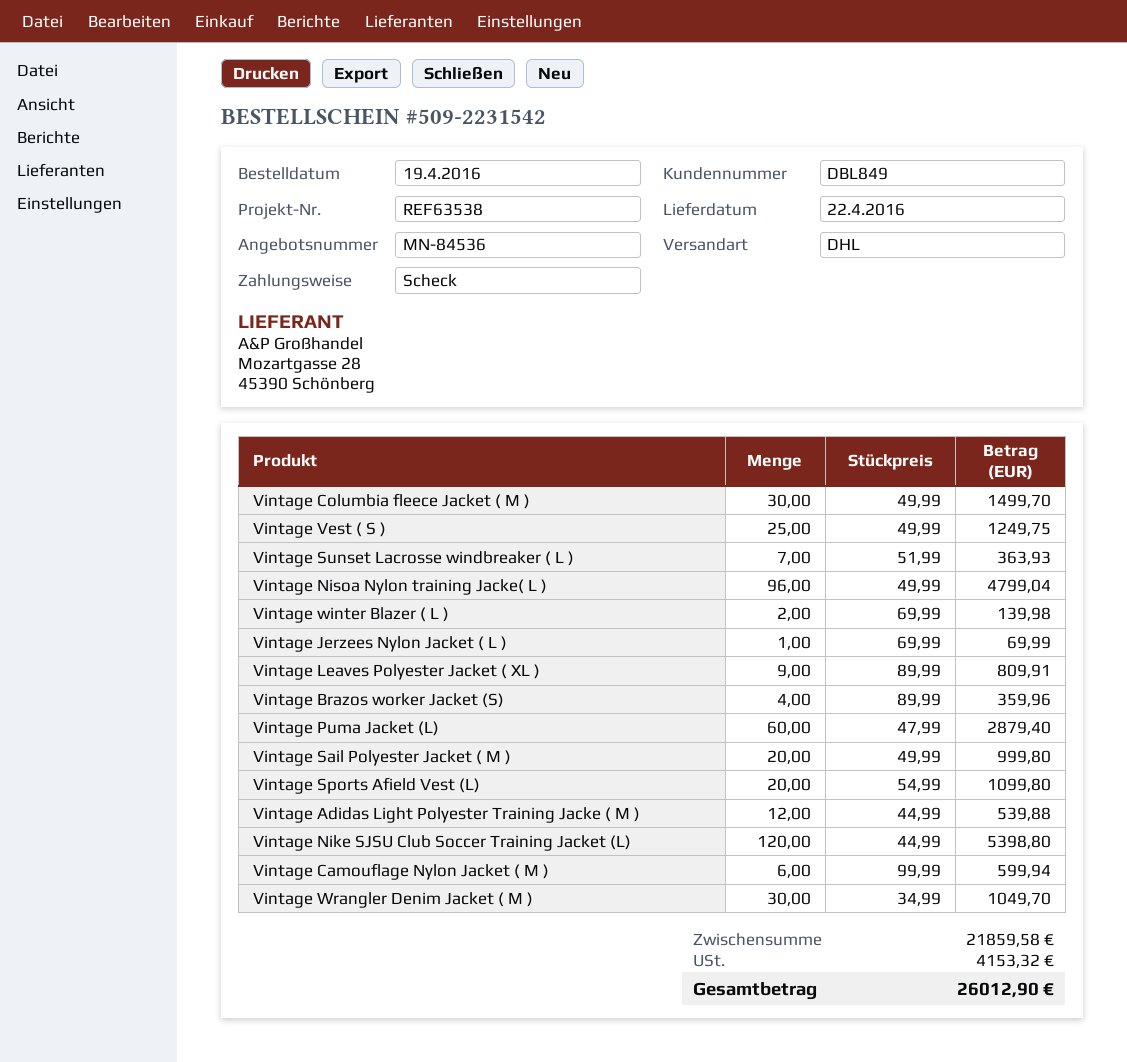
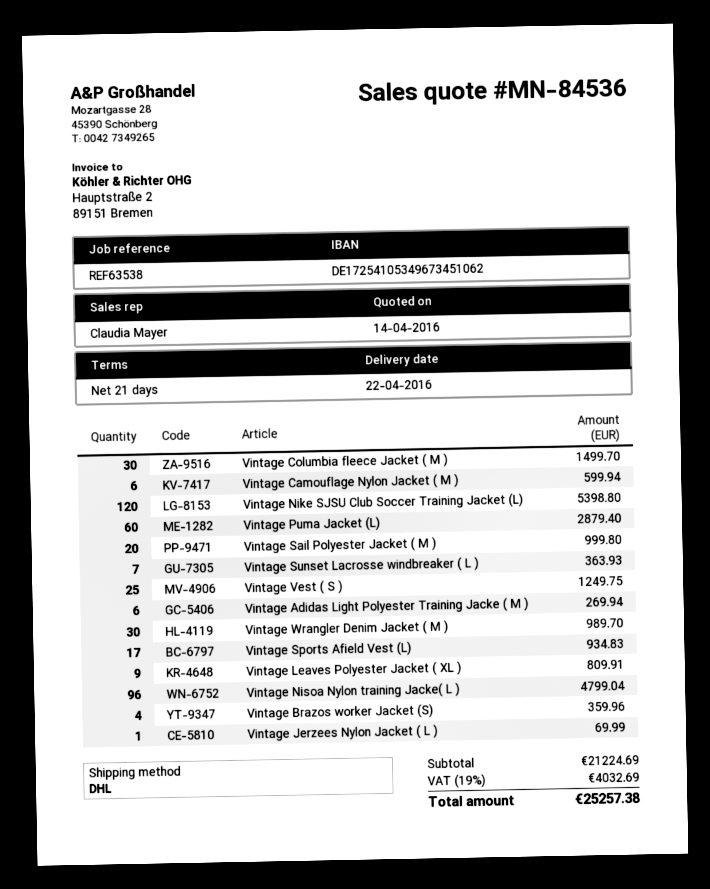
Vintage winter Blazer ( L ): 2 for 139.98 -> none
Vintage Sports Afield Vest (L): 20 for 1099.80 -> 17 for 934.83
Vintage Adidas Light Polyester Training Jacke ( M ): 12 for 539.88 -> 6 for 269.94
Vintage Wrangler Denim Jacket ( M ): 30 for 1049.70 -> 30 for 989.70
subtotal: 21859.58 -> 21224.69
tax: 4153.32 -> 4032.69
total: 26012.90 -> 25257.38

